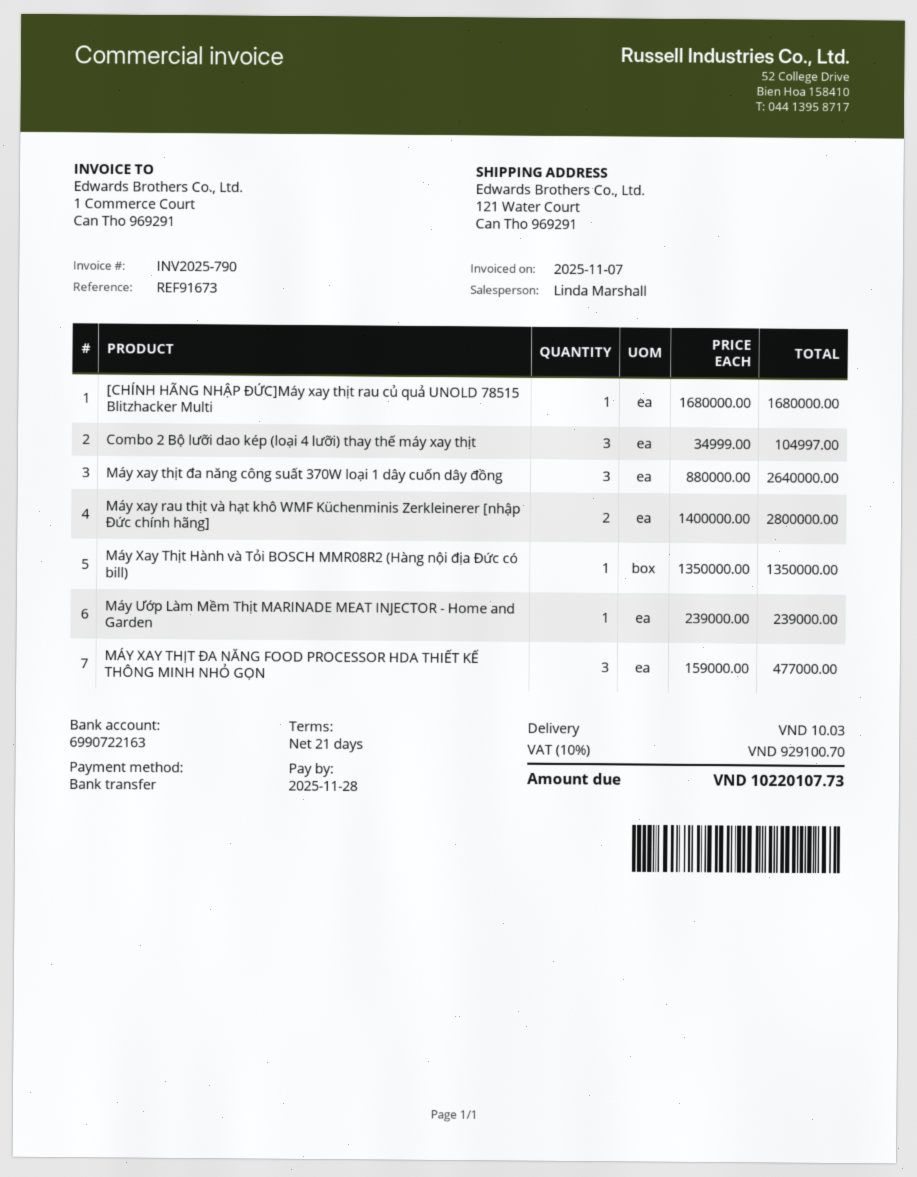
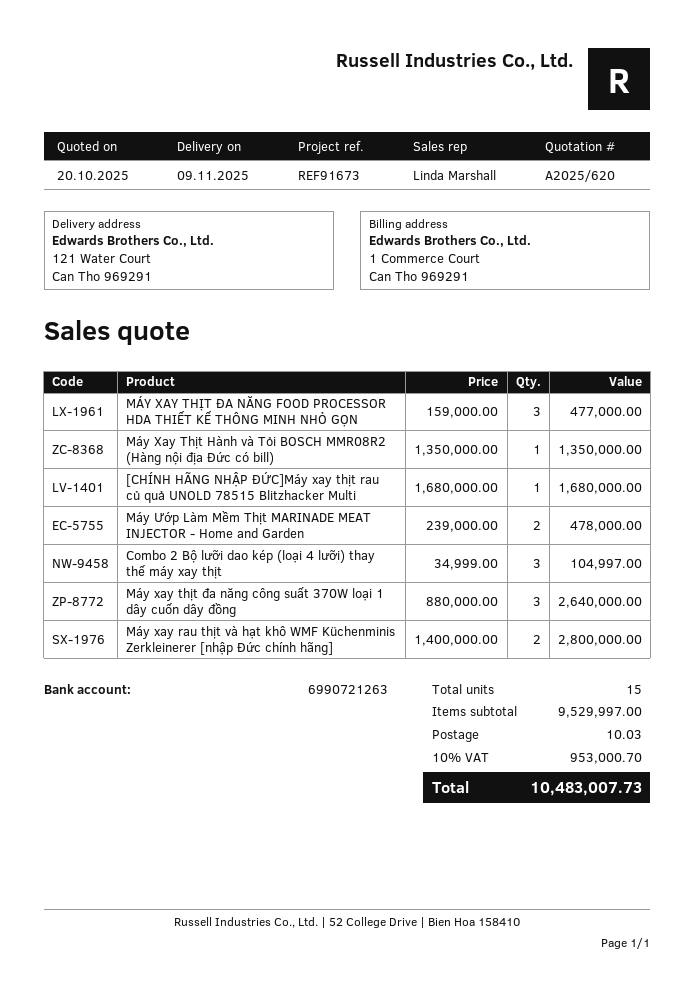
bank account: 6990722163 -> 6990721263
Máy Ướp Làm Mềm Thịt MARINADE MEAT INJECTOR - Home and Garden: 1 x 239000.00 = 239000.00 -> 2 x 239000.00 = 478000.00
tax: 10% = 929100.70 -> 10% = 953000.70
total: 10220107.73 -> 10483007.73

